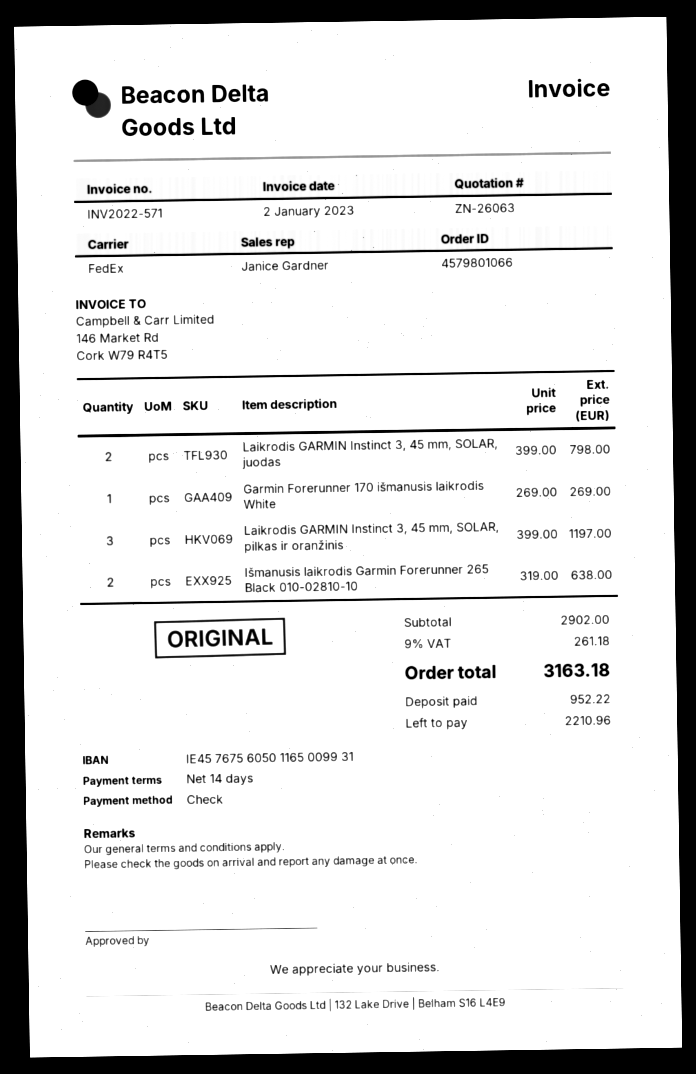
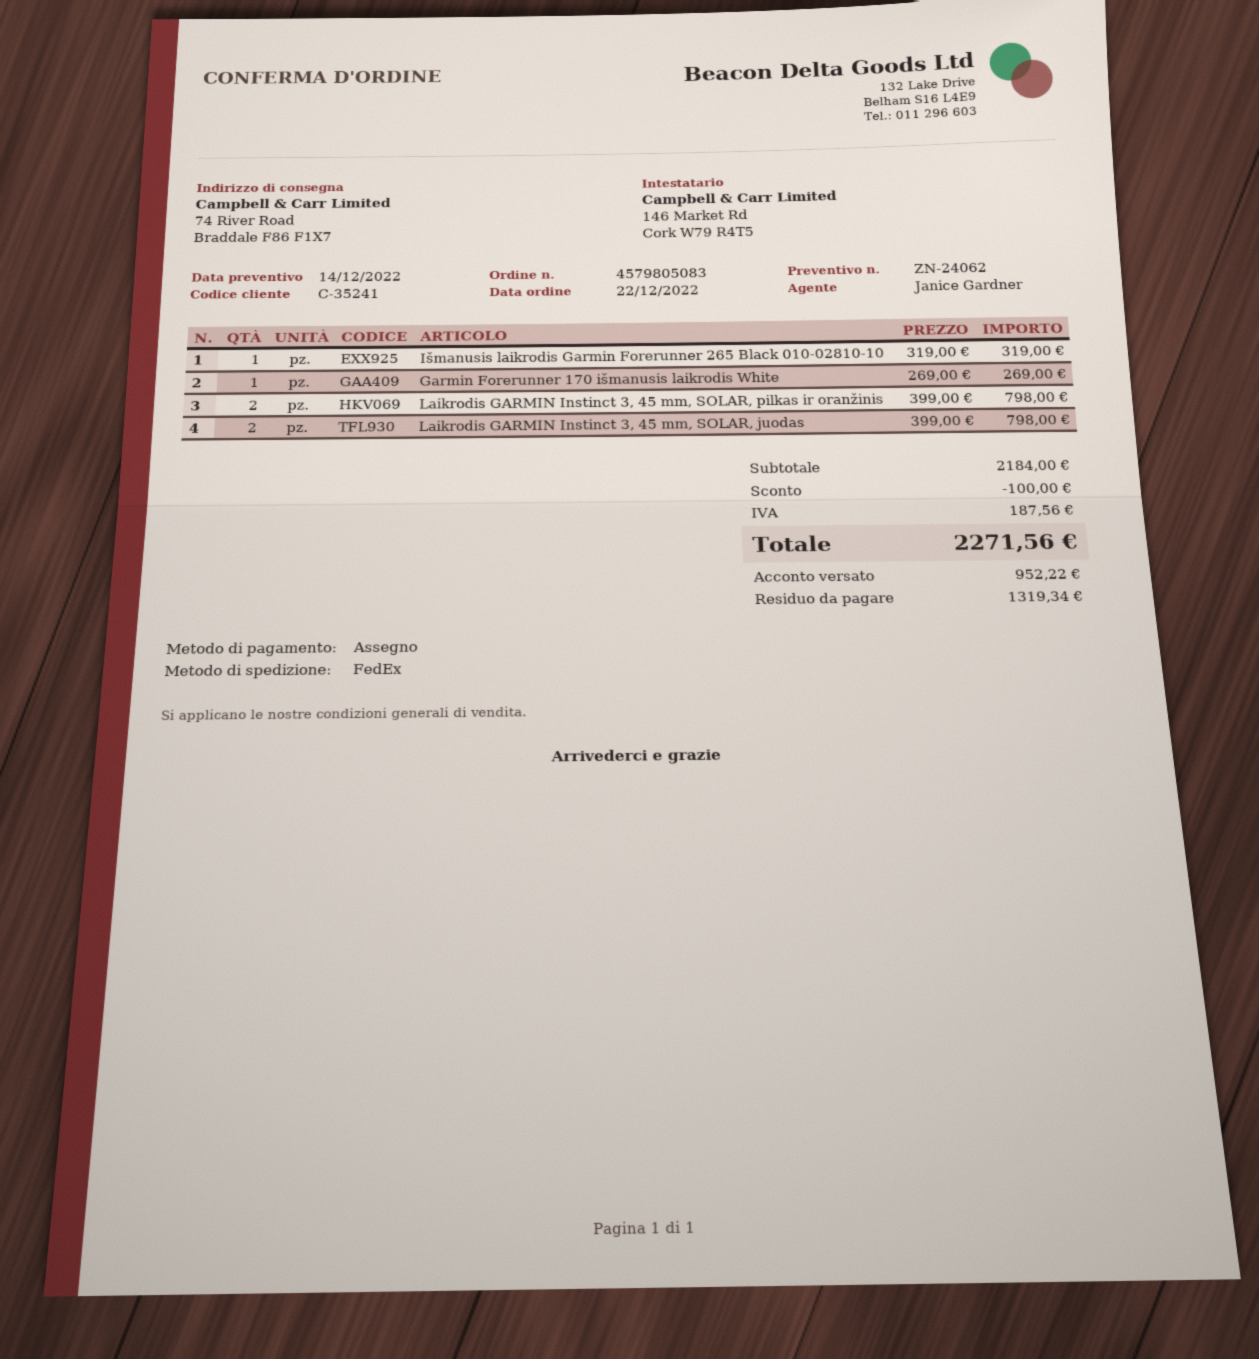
quote number: ZN-26063 -> ZN-24062
order number: 4579801066 -> 4579805083
Laikrodis GARMIN Instinct 3, 45 mm, SOLAR, pilkas ir oranžinis: 3 x 399.00 = 1197.00 -> 2 x 399.00 = 798.00
Išmanusis laikrodis Garmin Forerunner 265 Black 010-02810-10: 2 x 319.00 = 638.00 -> 1 x 319.00 = 319.00
subtotal: 2902.00 -> 2184.00
discount: none -> 100.00
tax: 261.18 -> 187.56
total: 3163.18 -> 2271.56
balance: 2210.96 -> 1319.34

